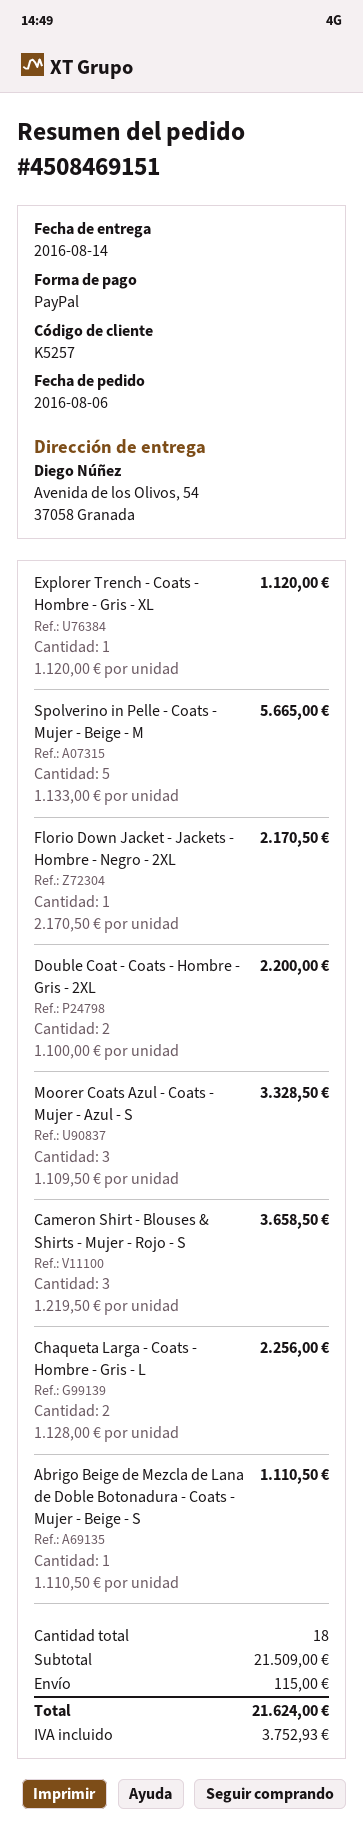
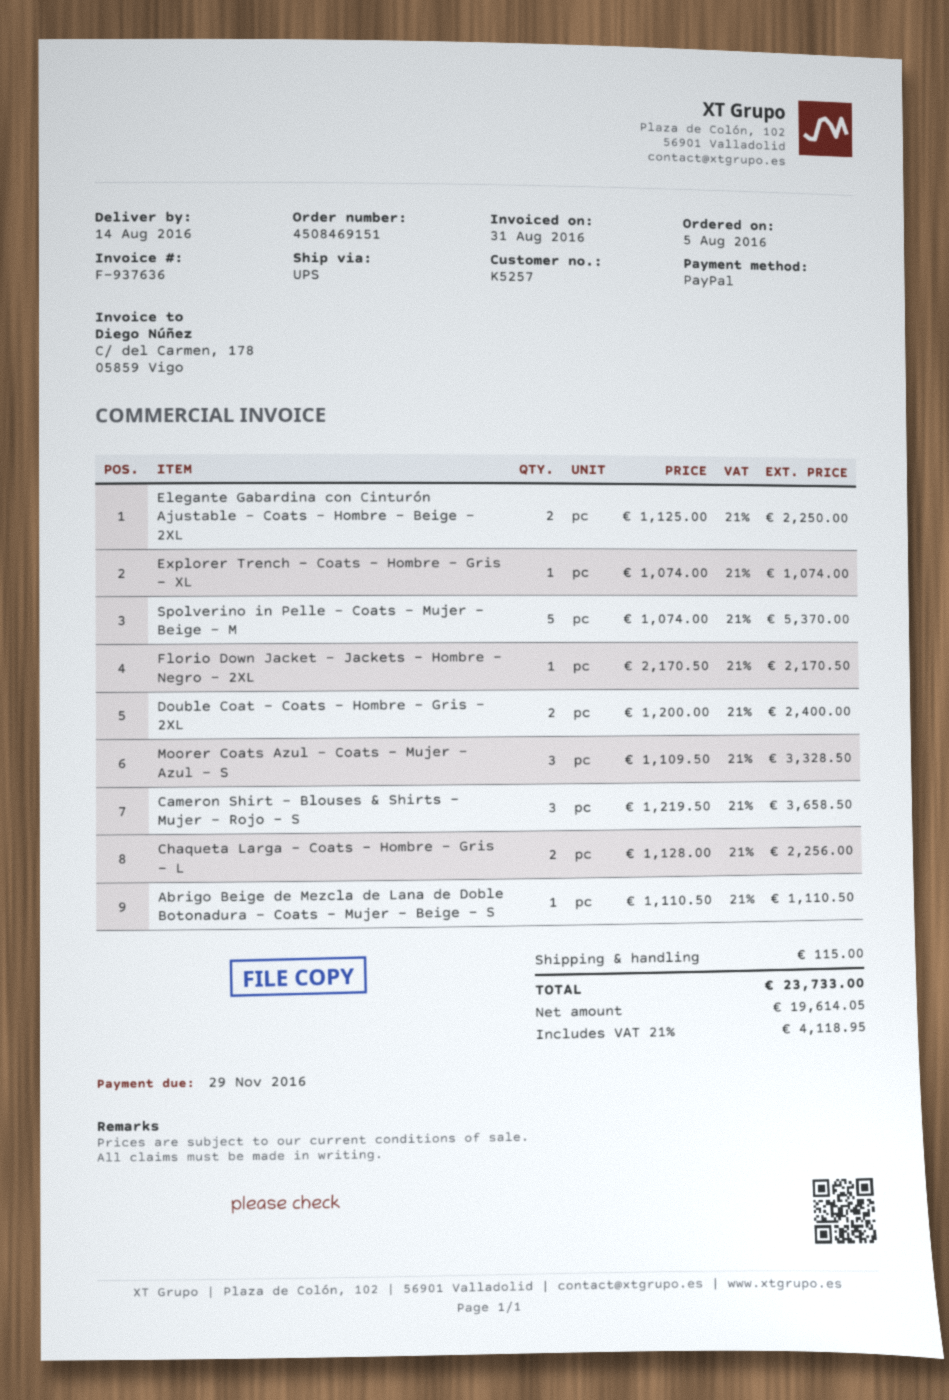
order date: 2016-08-06 -> 2016-08-05
Explorer Trench - Coats - Hombre - Gris - XL: 1 x 1120.00 = 1120.00 -> 1 x 1074.00 = 1074.00
Spolverino in Pelle - Coats - Mujer - Beige - M: 5 x 1133.00 = 5665.00 -> 5 x 1074.00 = 5370.00
Double Coat - Coats - Hombre - Gris - 2XL: 2 x 1100.00 = 2200.00 -> 2 x 1200.00 = 2400.00
Elegante Gabardina con Cinturón Ajustable - Coats - Hombre - Beige - 2XL: none -> 2 x 1125.00 = 2250.00
tax: 3752.93 -> 4118.95
total: 21624.00 -> 23733.00

